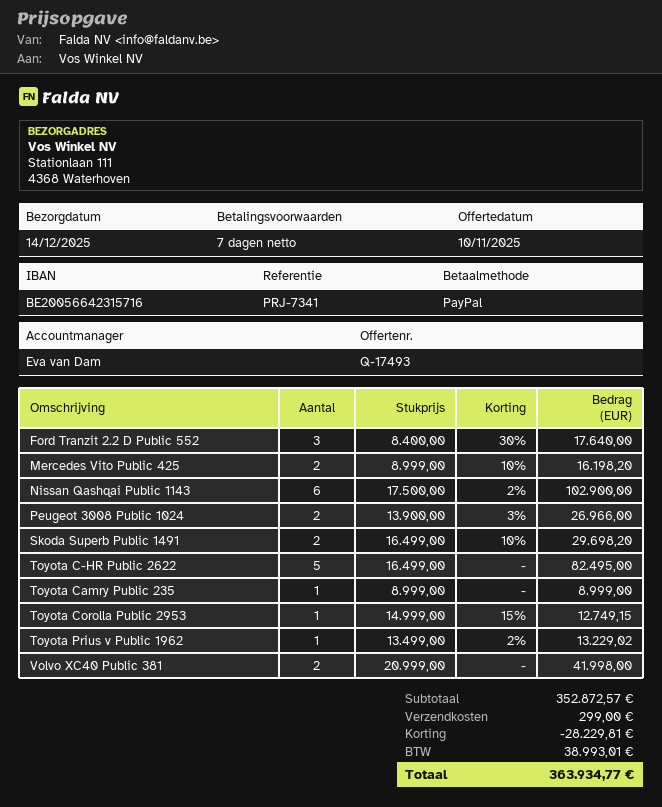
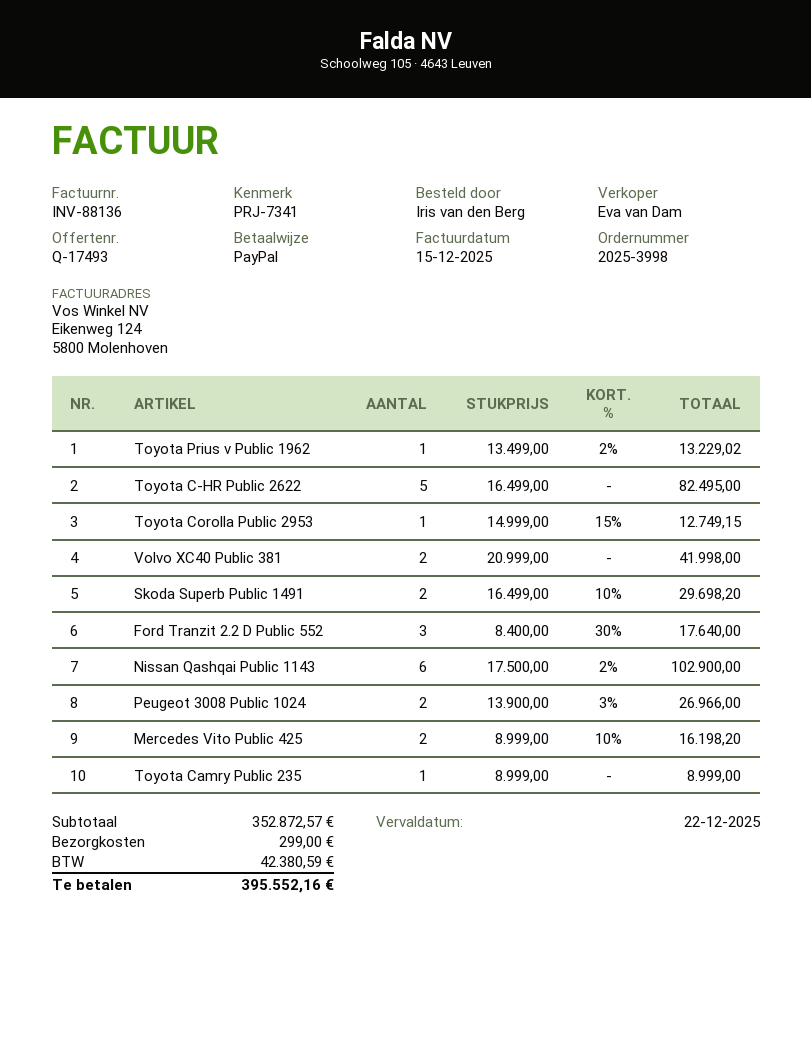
discount: 28229.81 -> none
tax: 38993.01 -> 42380.59
total: 363934.77 -> 395552.16

